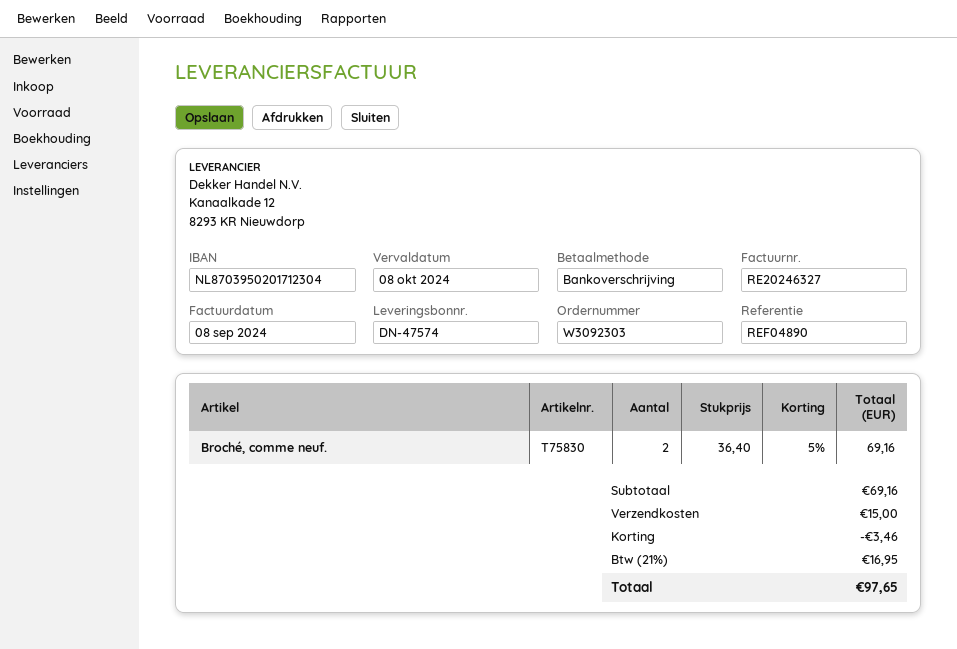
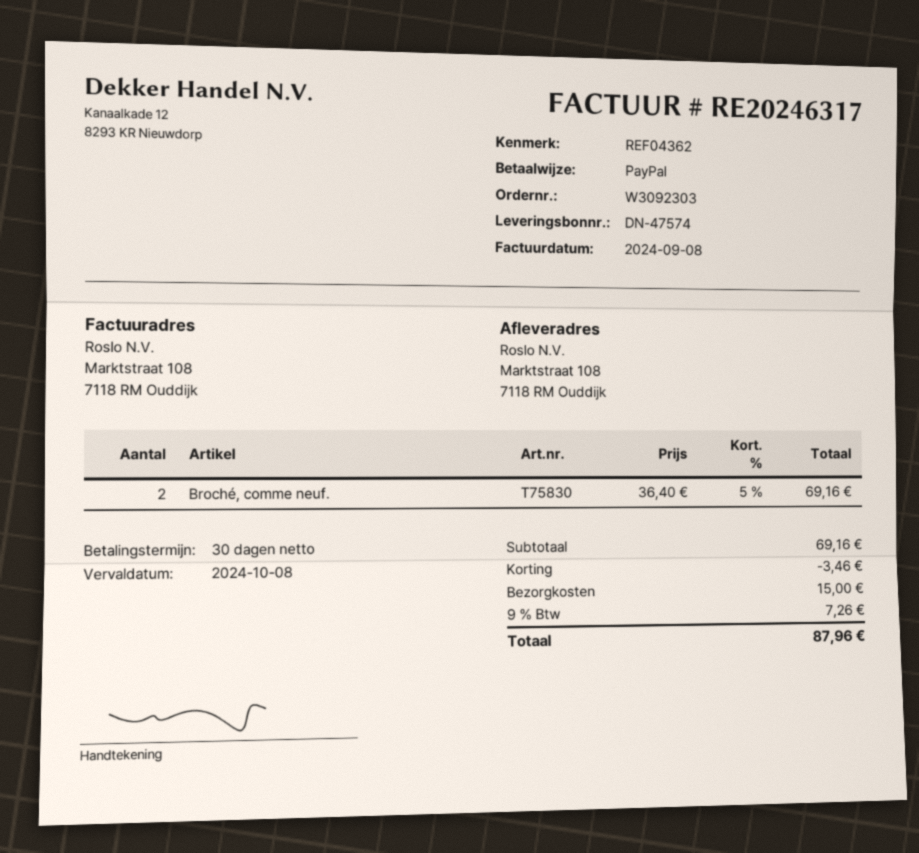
invoice number: RE20246327 -> RE20246317
reference: REF04890 -> REF04362
payment method: bank transfer -> PayPal
tax: 21% = 16.95 -> 9% = 7.26
total: 97.65 -> 87.96

